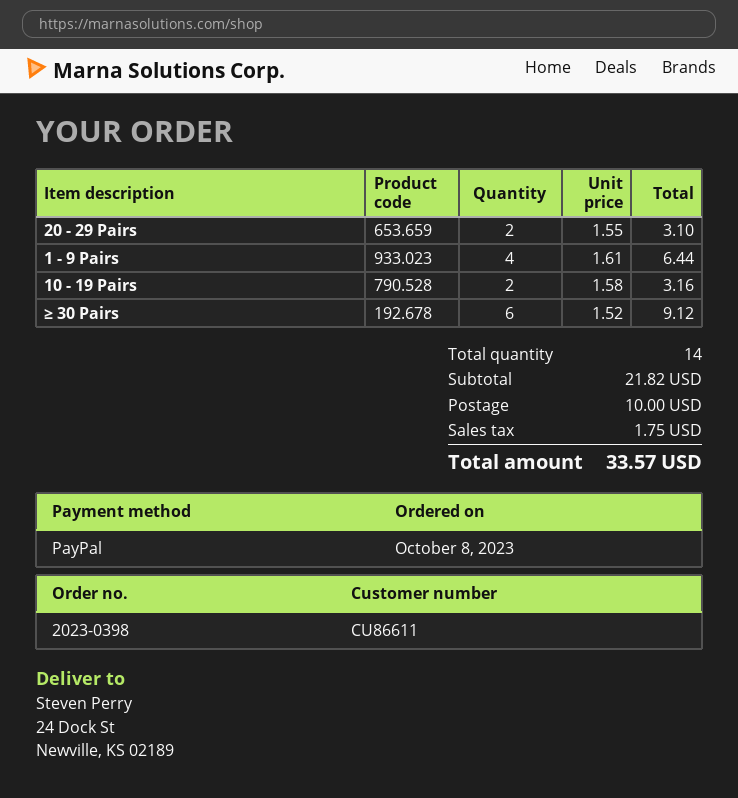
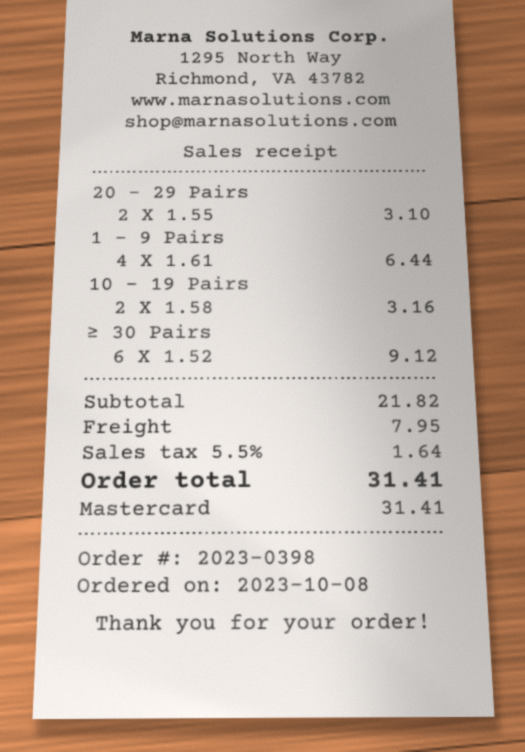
payment method: PayPal -> Mastercard
shipping: 10.00 -> 7.95
tax: 1.75 -> 1.64
total: 33.57 -> 31.41

